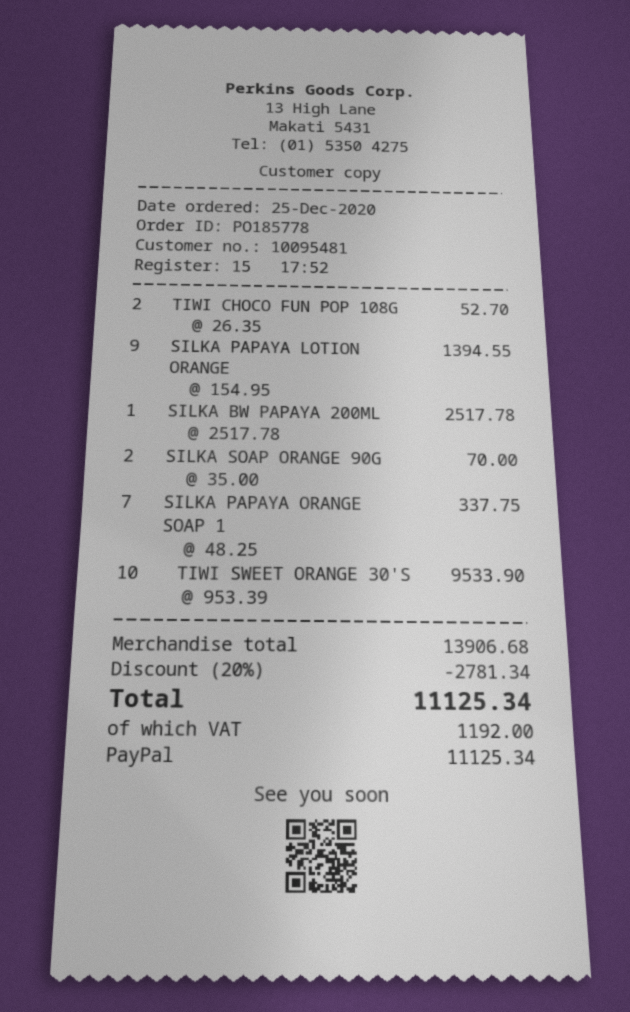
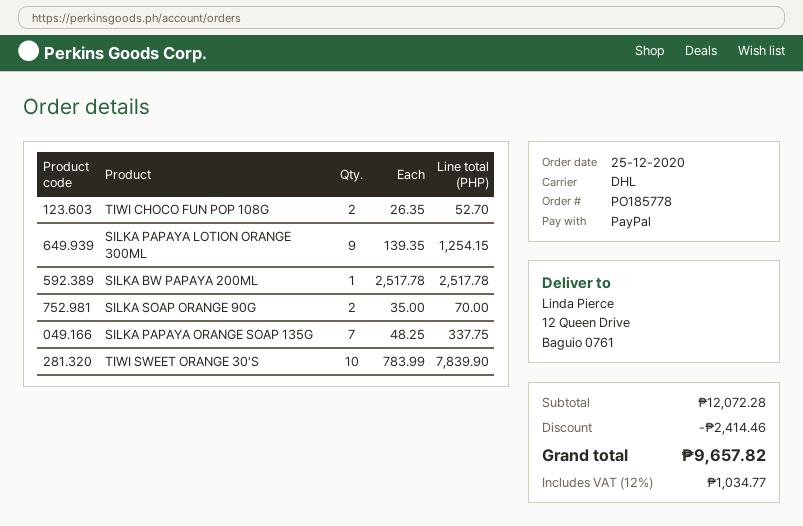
SILKA PAPAYA LOTION ORANGE: 9 x 154.95 = 1394.55 -> 9 x 139.35 = 1254.15
TIWI SWEET ORANGE 30'S: 10 x 953.39 = 9533.90 -> 10 x 783.99 = 7839.90
subtotal: 13906.68 -> 12072.28
discount: 2781.34 -> 2414.46
tax: 1192.00 -> 1034.77
total: 11125.34 -> 9657.82

